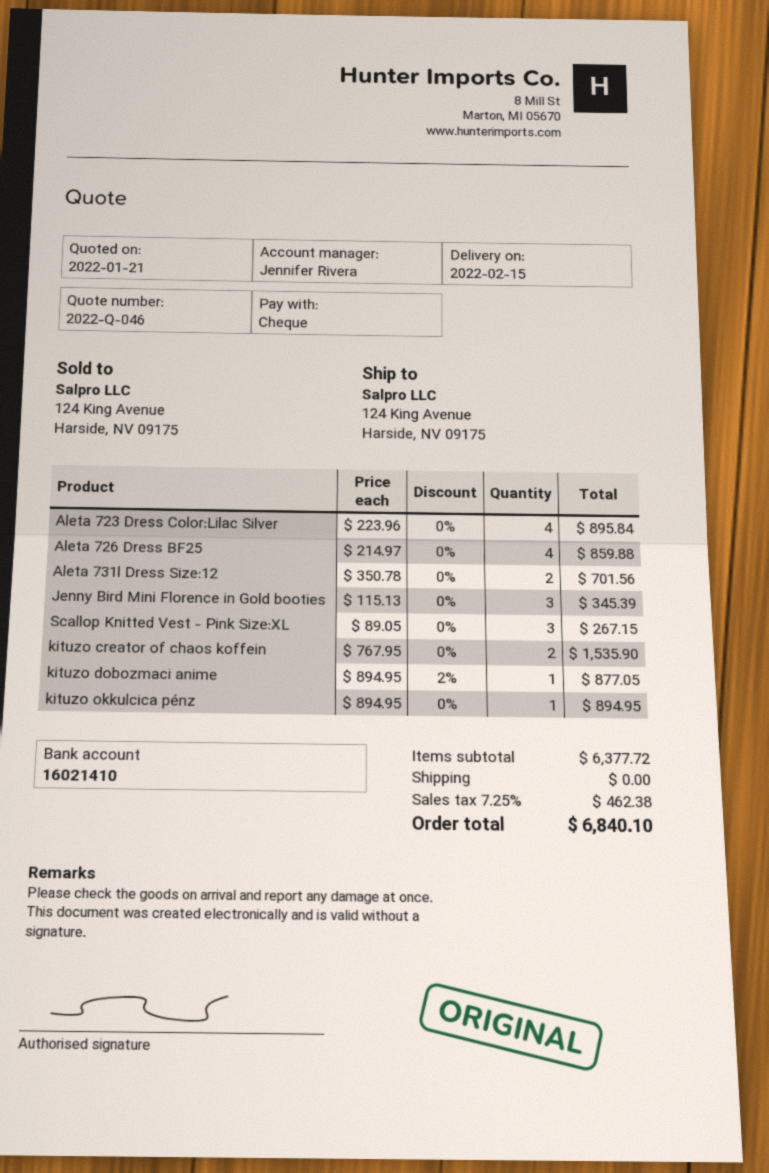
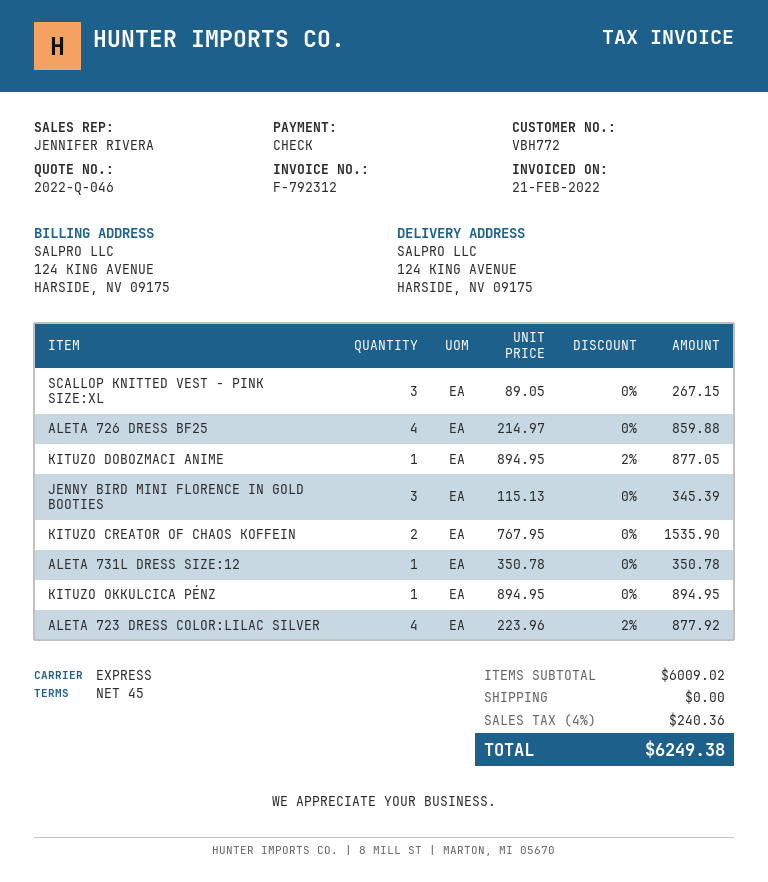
Aleta 723 Dress Color:Lilac Silver: 4 x 223.96 = 895.84 -> 4 x 223.96 - 2% = 877.92
Aleta 731l Dress Size:12: 2 x 350.78 = 701.56 -> 1 x 350.78 = 350.78
subtotal: 6377.72 -> 6009.02
tax: 7.25% = 462.38 -> 4% = 240.36
total: 6840.10 -> 6249.38

